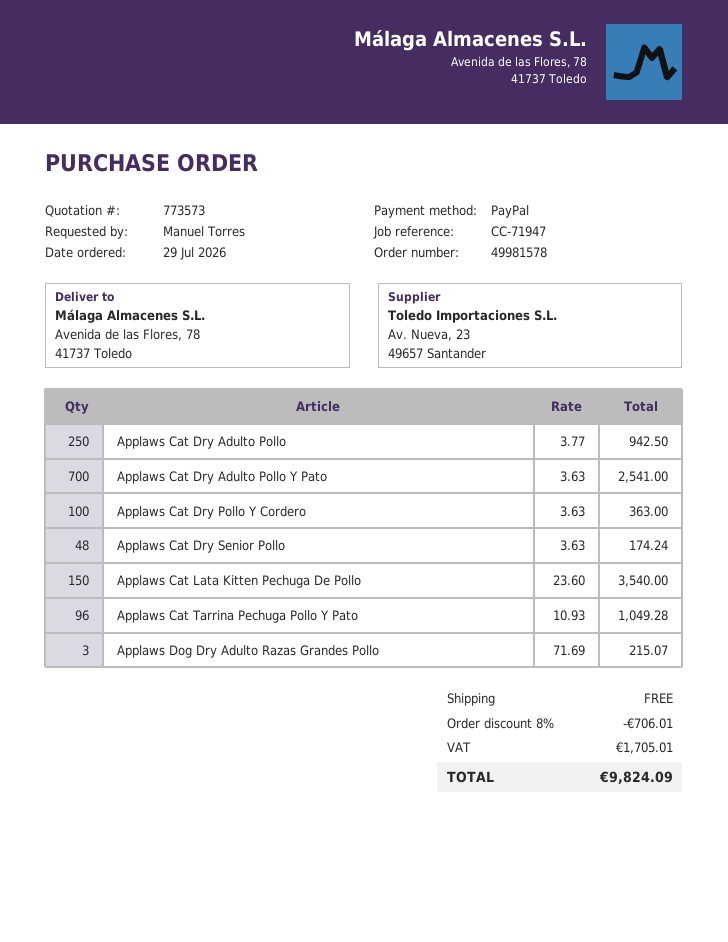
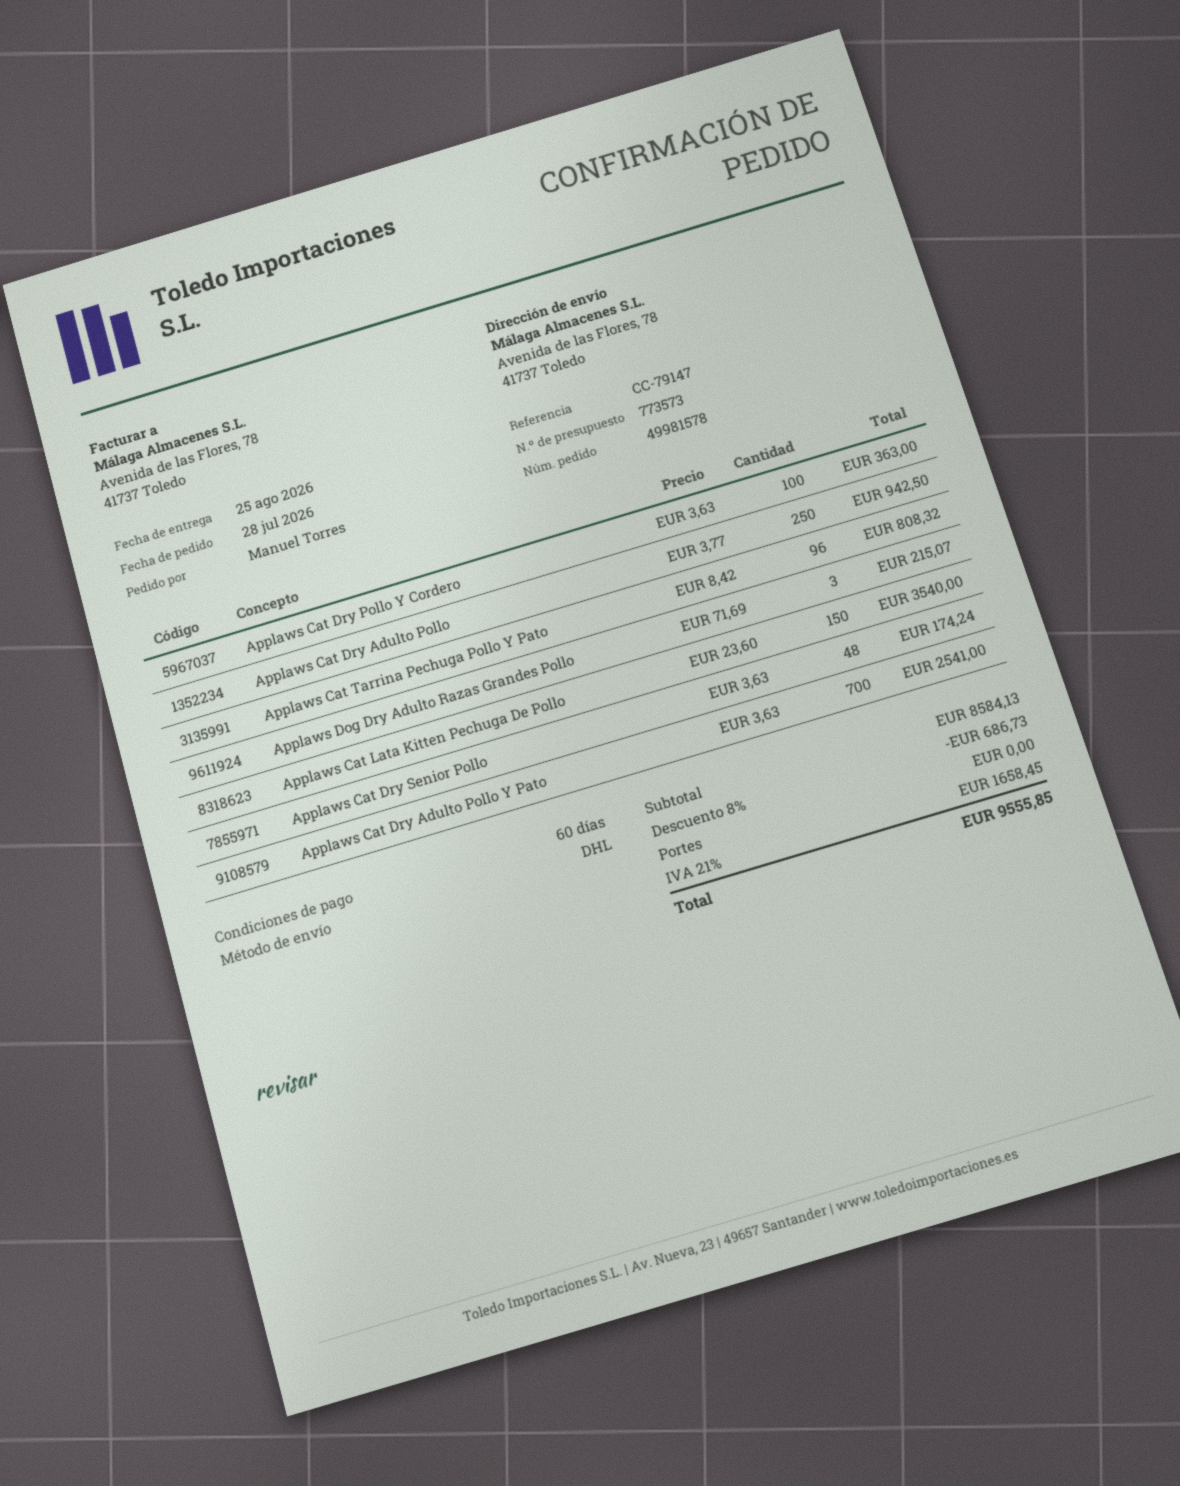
order date: 2026-07-29 -> 2026-07-28
reference: CC-71947 -> CC-79147
Applaws Cat Tarrina Pechuga Pollo Y Pato: 96 x 10.93 = 1049.28 -> 96 x 8.42 = 808.32
discount: 8% = 706.01 -> 8% = 686.73
tax: 1705.01 -> 1658.45
total: 9824.09 -> 9555.85

